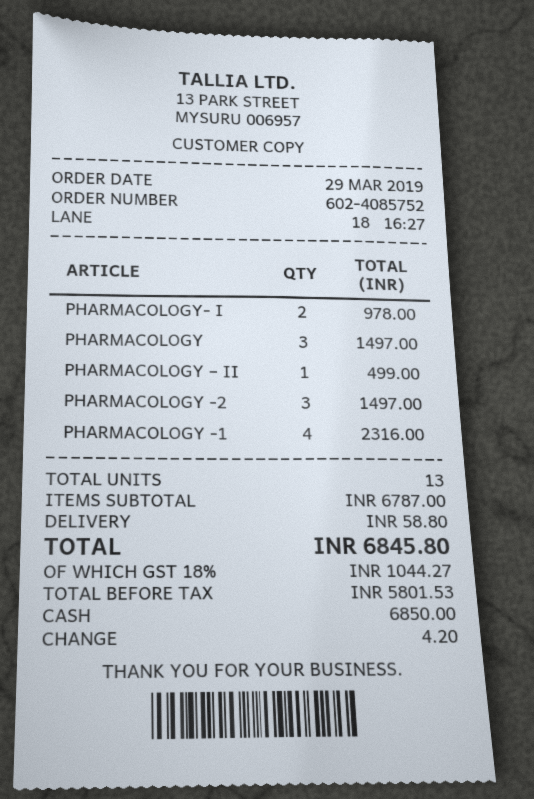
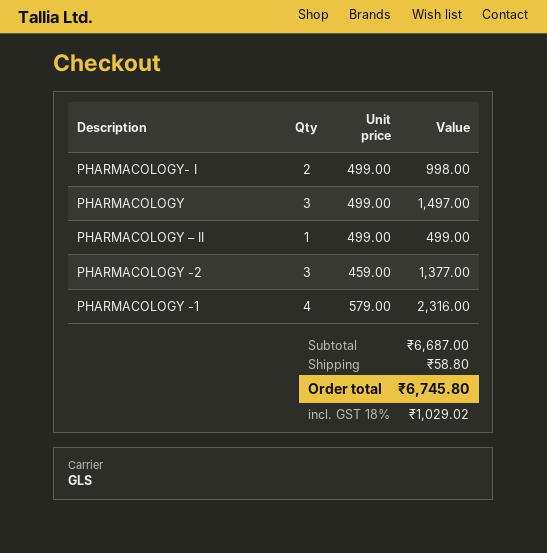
PHARMACOLOGY- I: 2 for 978.00 -> 2 for 998.00
PHARMACOLOGY -2: 3 for 1497.00 -> 3 for 1377.00
subtotal: 6787.00 -> 6687.00
tax: 18% = 1044.27 -> 18% = 1029.02
total: 6845.80 -> 6745.80

